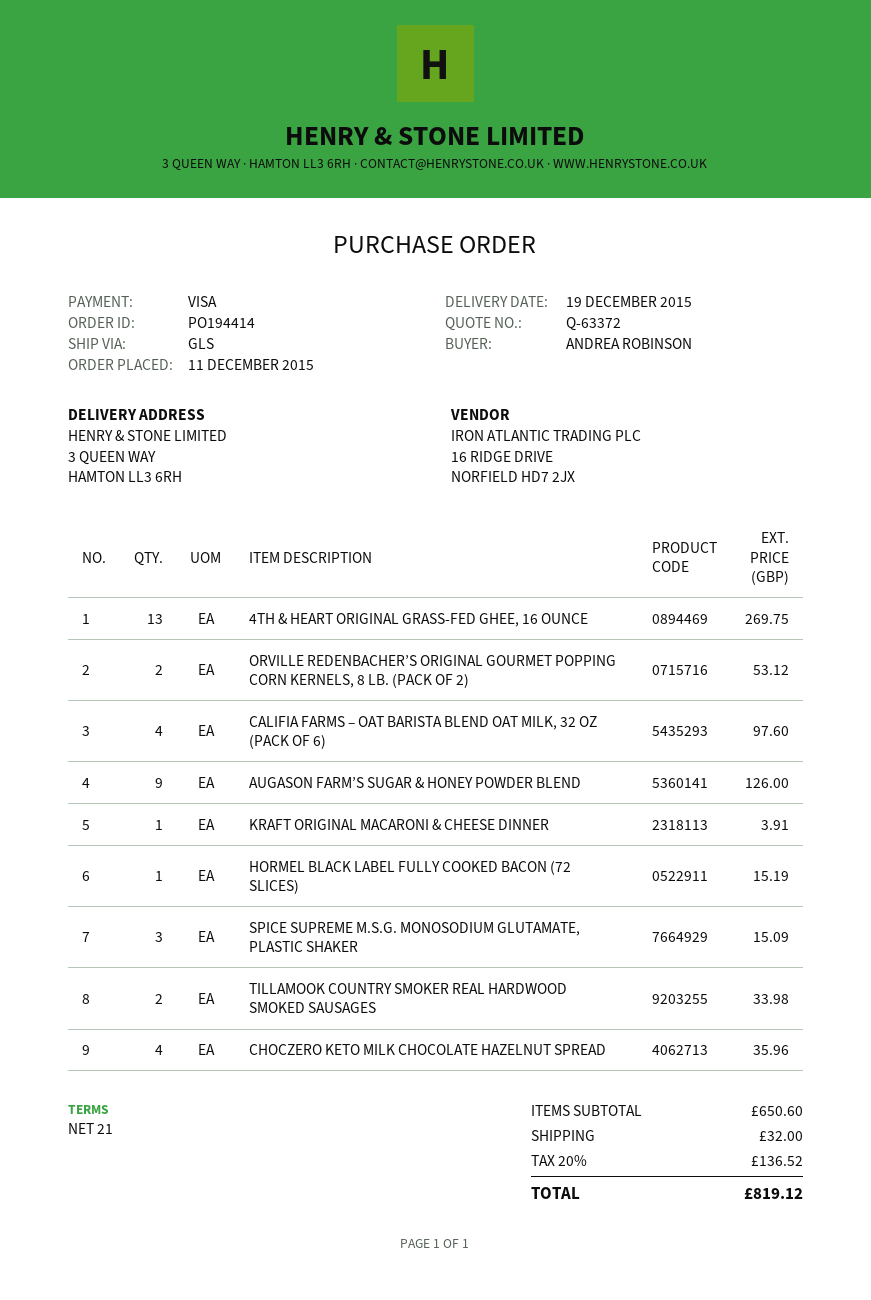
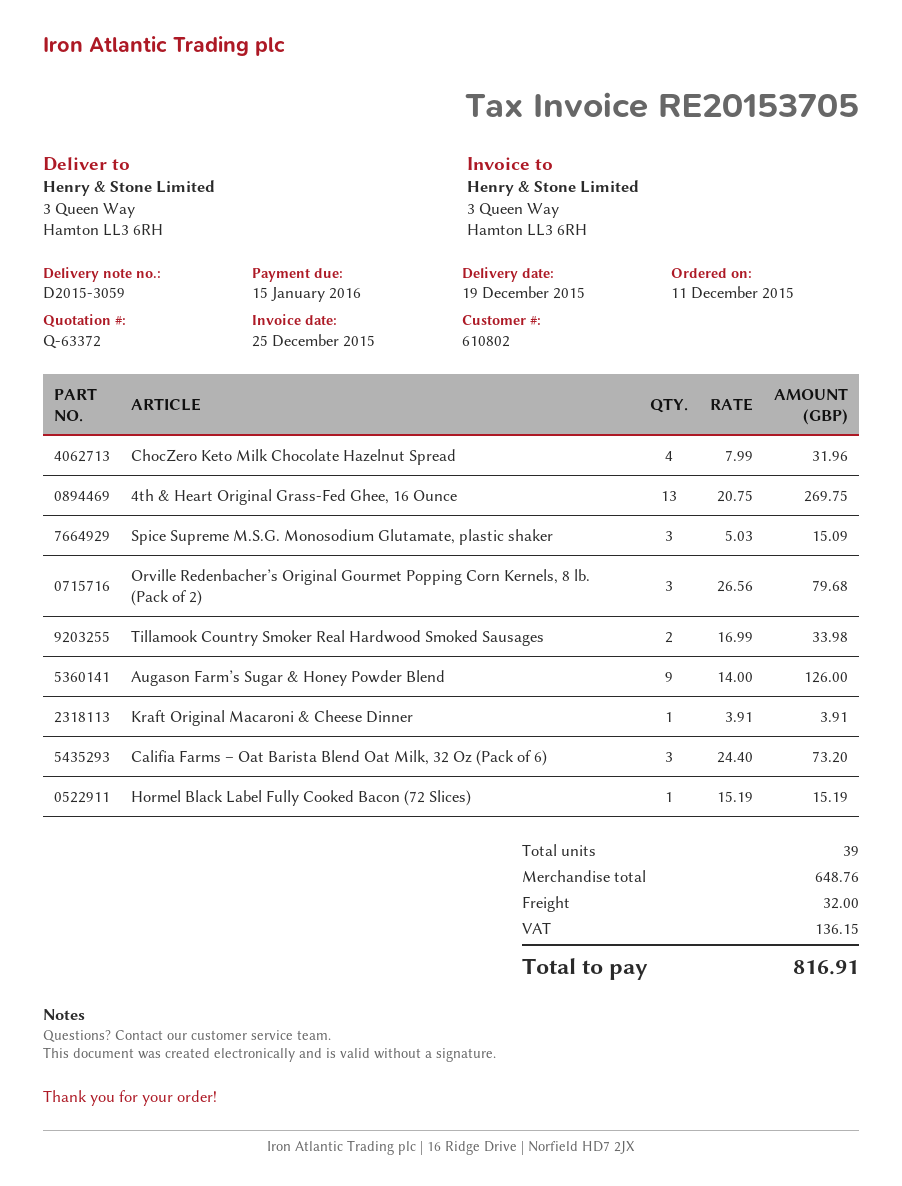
ORVILLE REDENBACHER’S ORIGINAL GOURMET POPPING CORN KERNELS, 8 LB. (PACK OF 2): 2 for 53.12 -> 3 for 79.68
CALIFIA FARMS – OAT BARISTA BLEND OAT MILK, 32 OZ (PACK OF 6): 4 for 97.60 -> 3 for 73.20
CHOCZERO KETO MILK CHOCOLATE HAZELNUT SPREAD: 4 for 35.96 -> 4 for 31.96
subtotal: 650.60 -> 648.76
tax: 136.52 -> 136.15
total: 819.12 -> 816.91

